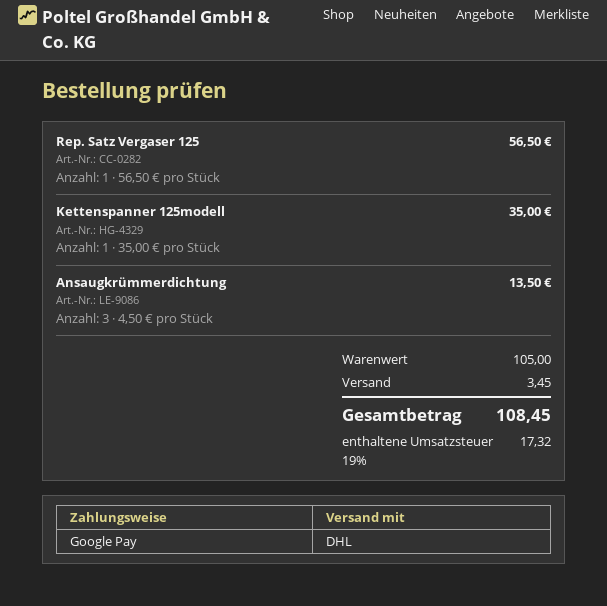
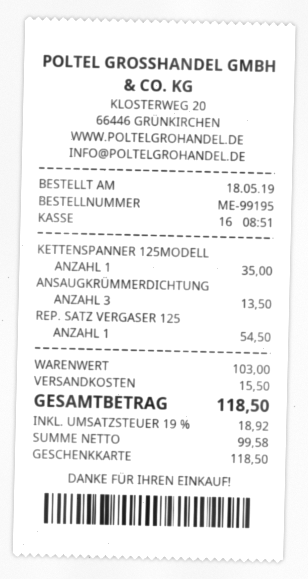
payment method: Google Pay -> gift card
Rep. Satz Vergaser 125: 1 for 56.50 -> 1 for 54.50
subtotal: 105.00 -> 103.00
shipping: 3.45 -> 15.50
tax: 19% = 17.32 -> 19% = 18.92
total: 108.45 -> 118.50

